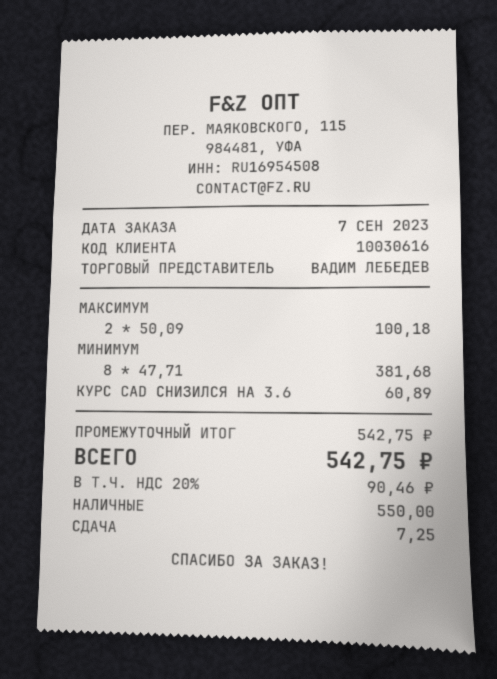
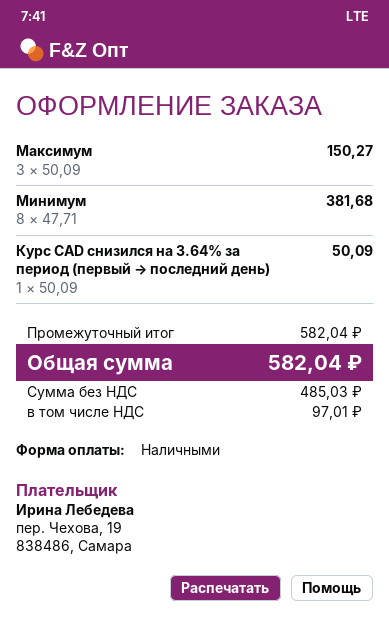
МАКСИМУМ: 2 x 50.09 = 100.18 -> 3 x 50.09 = 150.27
КУРС CAD СНИЗИЛСЯ НА 3.6: 1 x 60.89 = 60.89 -> 1 x 50.09 = 50.09
subtotal: 542.75 -> 582.04
tax: 90.46 -> 97.01
total: 542.75 -> 582.04

